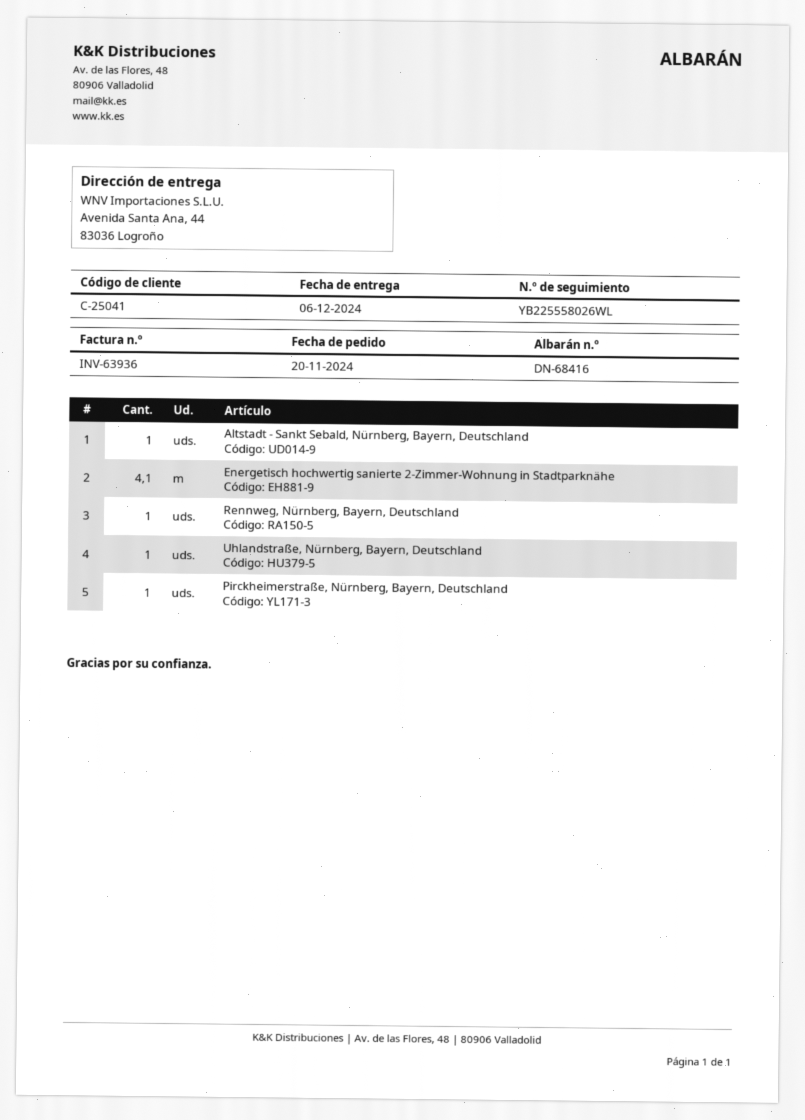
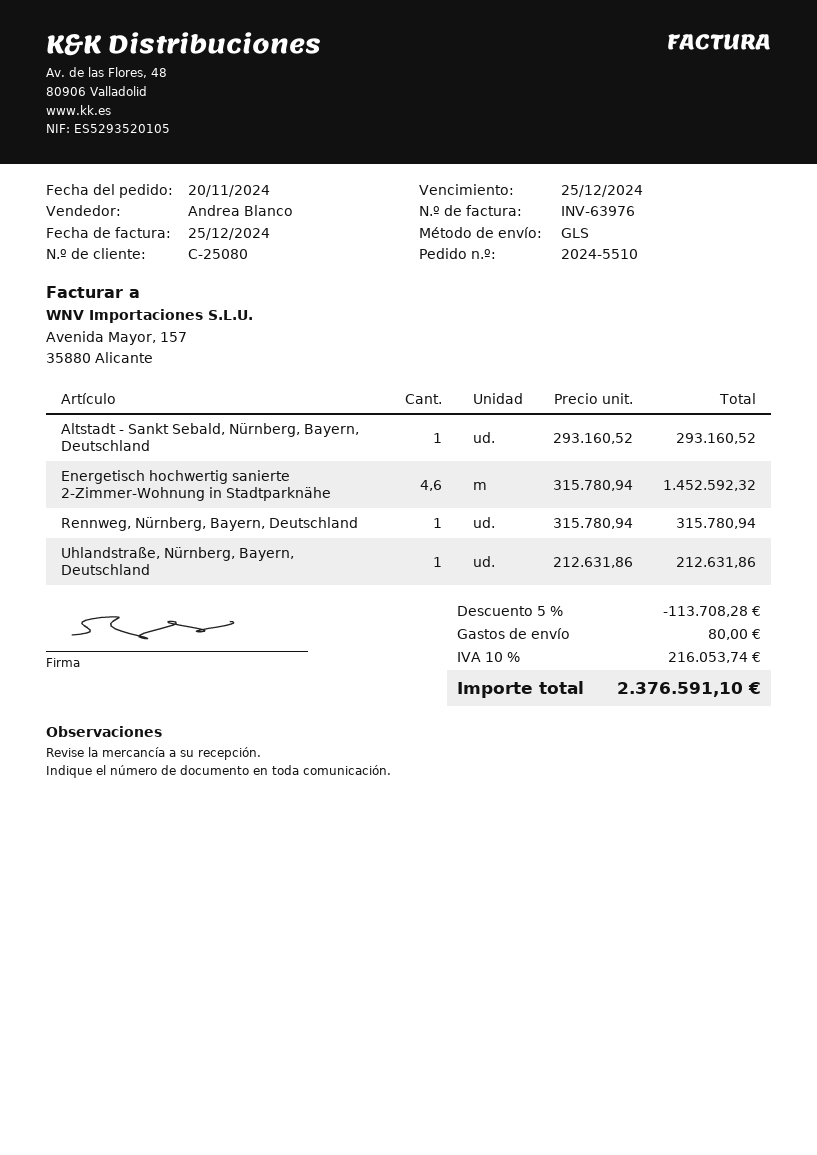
invoice number: INV-63936 -> INV-63976
customer number: C-25041 -> C-25080
Energetisch hochwertig sanierte 2-Zimmer-Wohnung in Stadtparknähe: 4.1 -> 4.6
Pirckheimerstraße, Nürnberg, Bayern, Deutschland: 1 -> none

